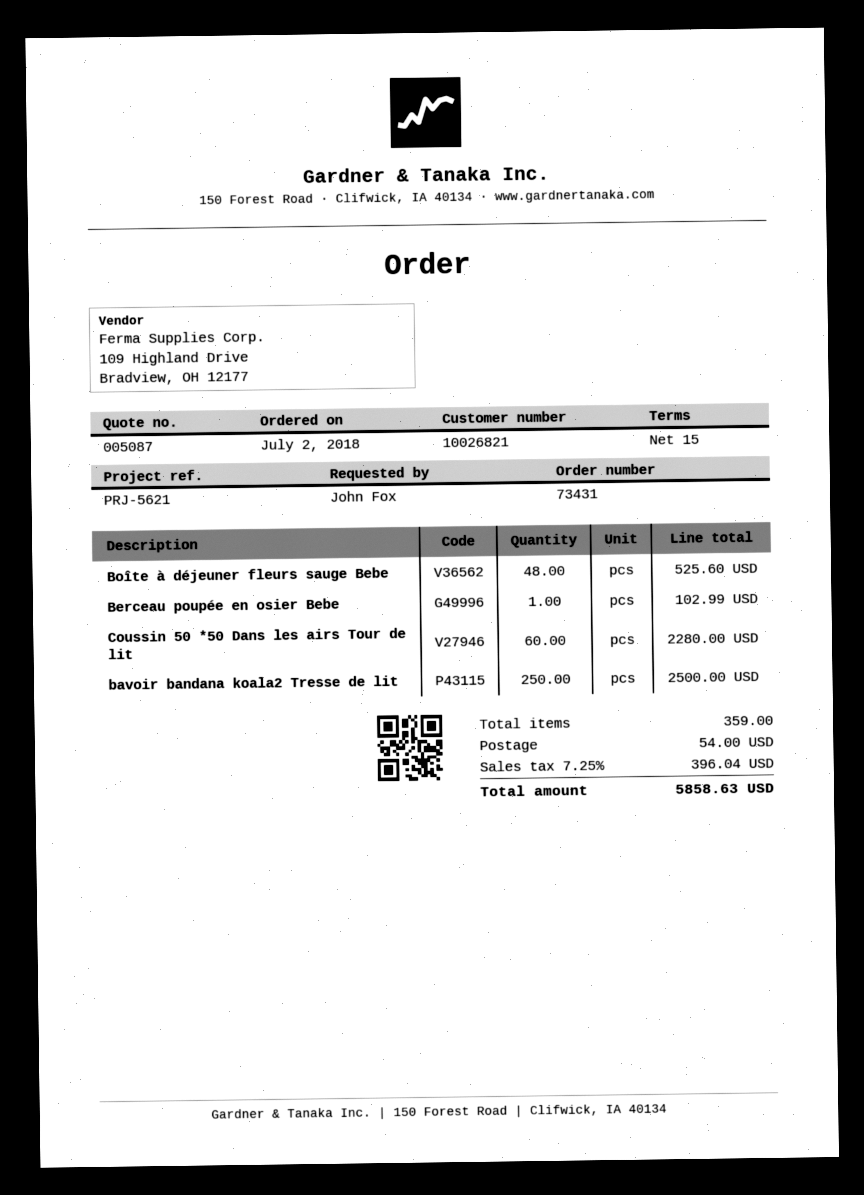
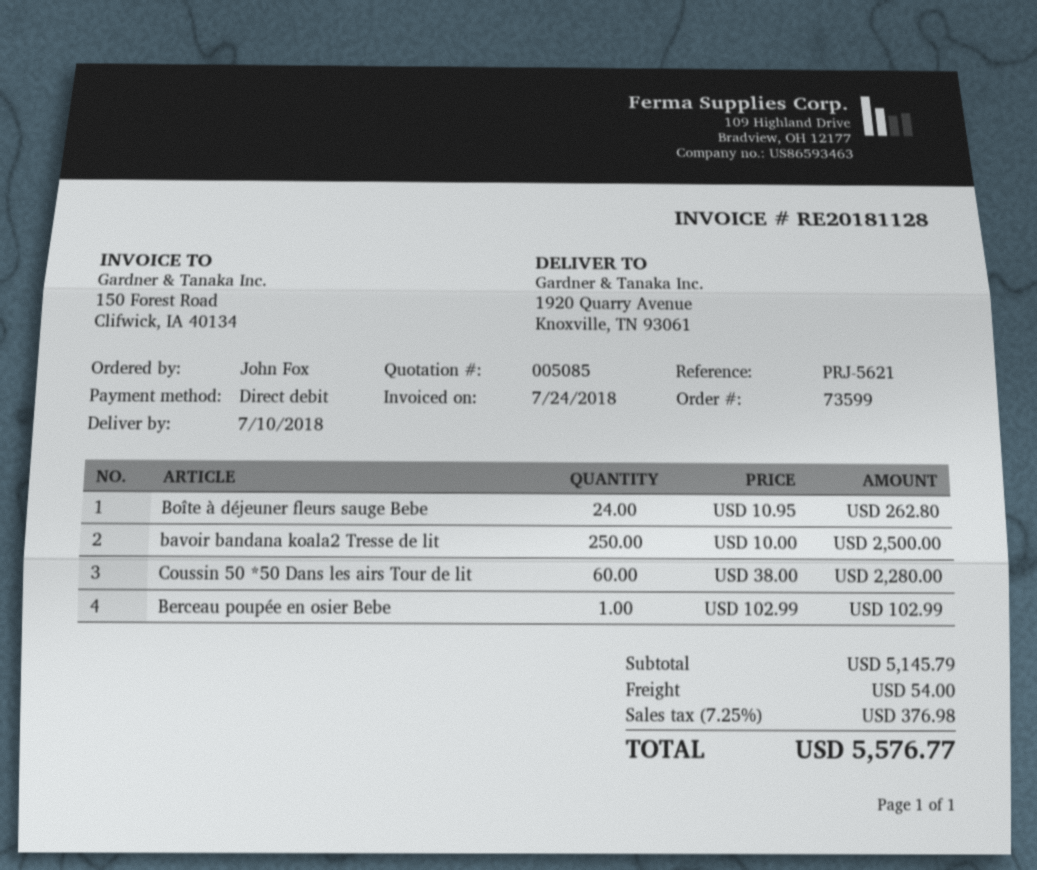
quote number: 005087 -> 005085
order number: 73431 -> 73599
Boîte à déjeuner fleurs sauge Bebe: 48 for 525.60 -> 24 for 262.80
tax: 7.25% = 396.04 -> 7.25% = 376.98
total: 5858.63 -> 5576.77

